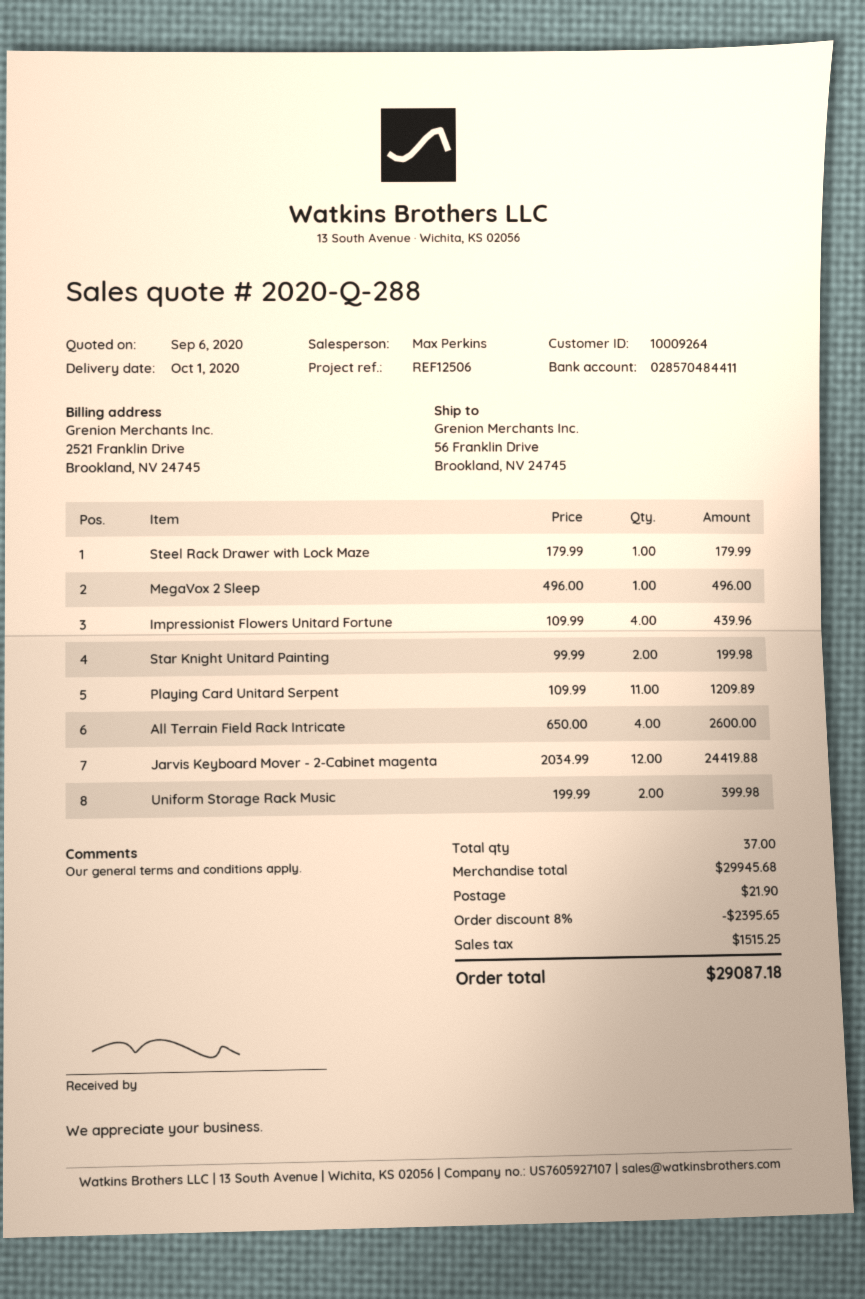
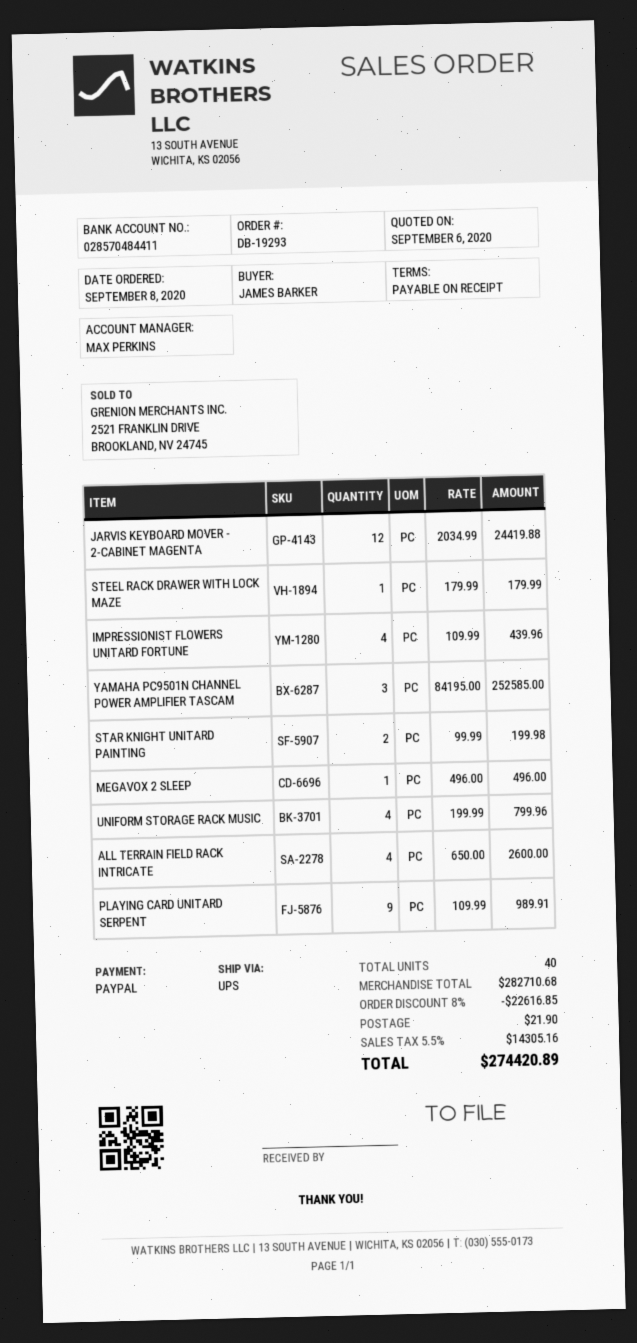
Playing Card Unitard Serpent: 11 x 109.99 = 1209.89 -> 9 x 109.99 = 989.91
Uniform Storage Rack Music: 2 x 199.99 = 399.98 -> 4 x 199.99 = 799.96
YAMAHA PC9501N CHANNEL POWER AMPLIFIER TASCAM: none -> 3 x 84195.00 = 252585.00
total quantity: 37 -> 40
subtotal: 29945.68 -> 282710.68
discount: 8% = 2395.65 -> 8% = 22616.85
tax: 1515.25 -> 14305.16
total: 29087.18 -> 274420.89

